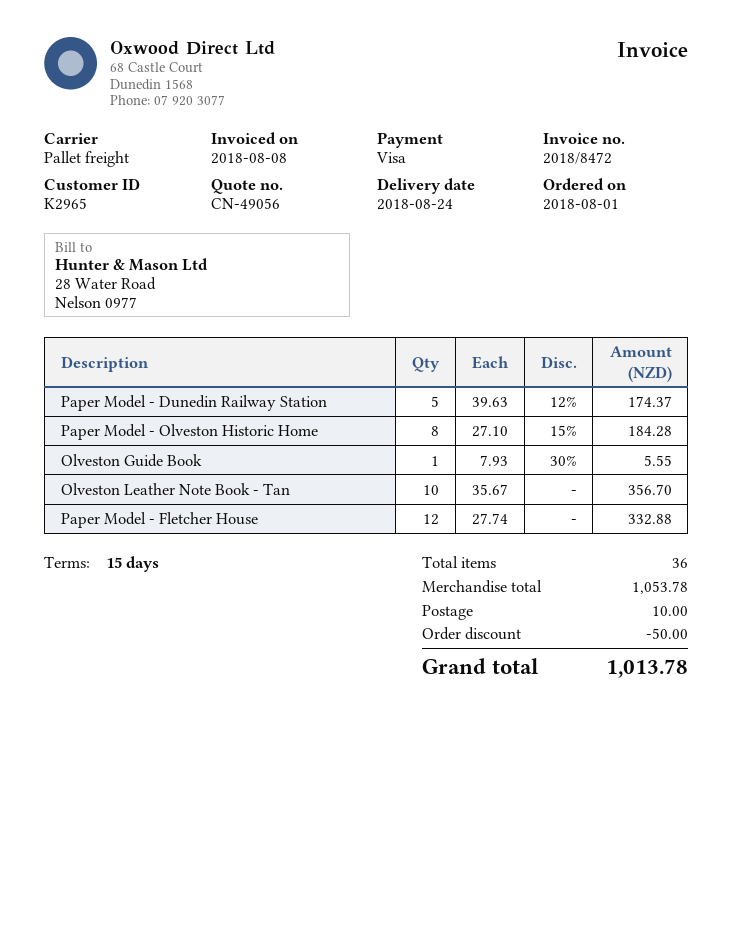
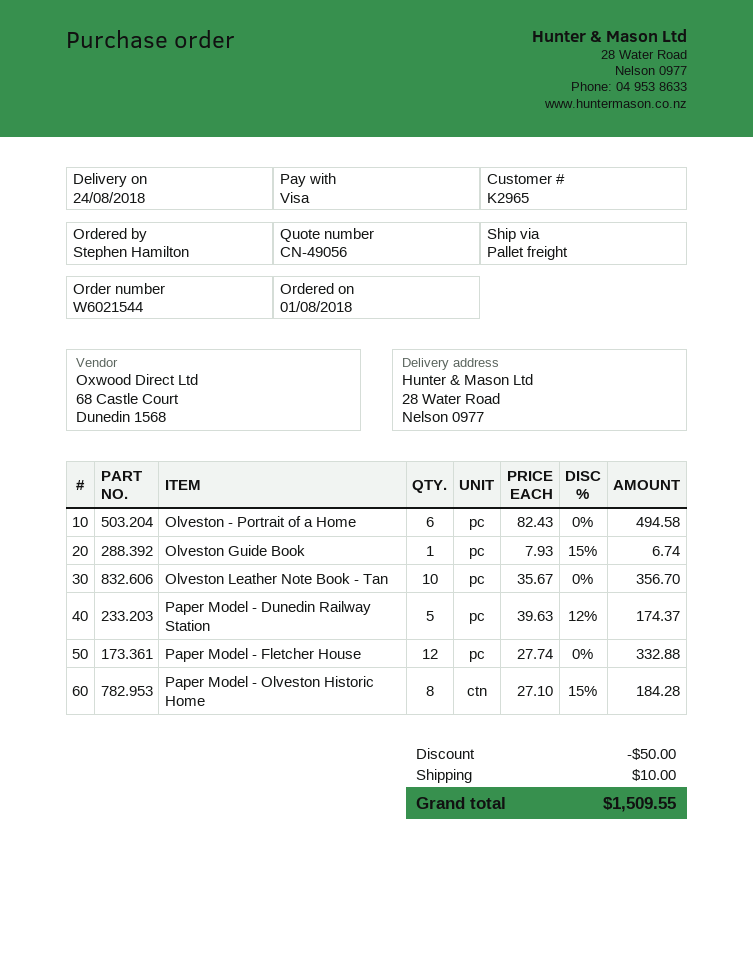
Olveston Guide Book: 1 x 7.93 - 30% = 5.55 -> 1 x 7.93 - 15% = 6.74
Olveston - Portrait of a Home: none -> 6 x 82.43 = 494.58
total: 1013.78 -> 1509.55

